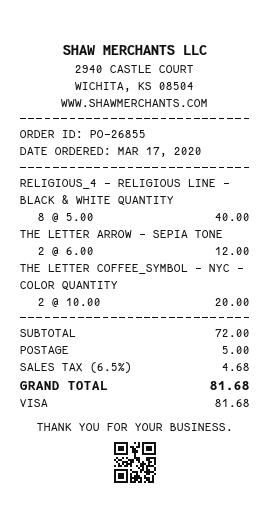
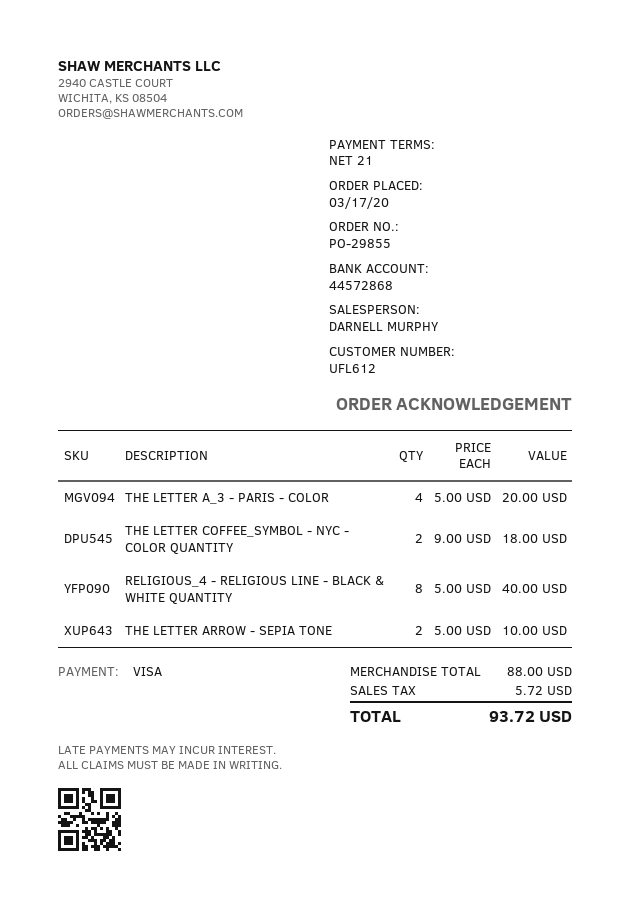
order number: PO-26855 -> PO-29855
THE LETTER ARROW - SEPIA TONE: 2 x 6.00 = 12.00 -> 2 x 5.00 = 10.00
THE LETTER COFFEE_SYMBOL - NYC - COLOR QUANTITY: 2 x 10.00 = 20.00 -> 2 x 9.00 = 18.00
THE LETTER A_3 - PARIS - COLOR: none -> 4 x 5.00 = 20.00
subtotal: 72.00 -> 88.00
shipping: 5.00 -> none
tax: 4.68 -> 5.72
total: 81.68 -> 93.72

